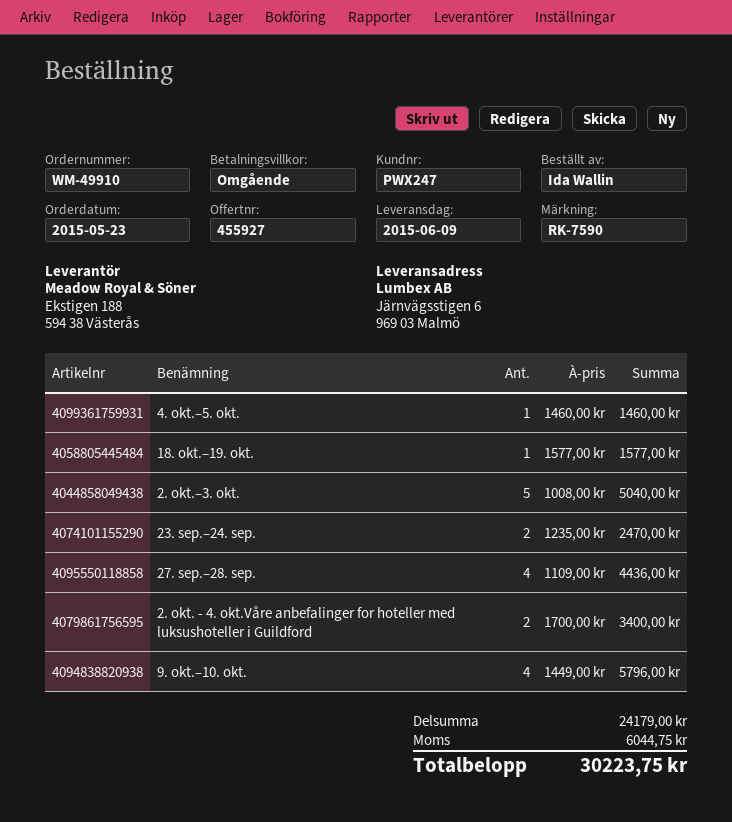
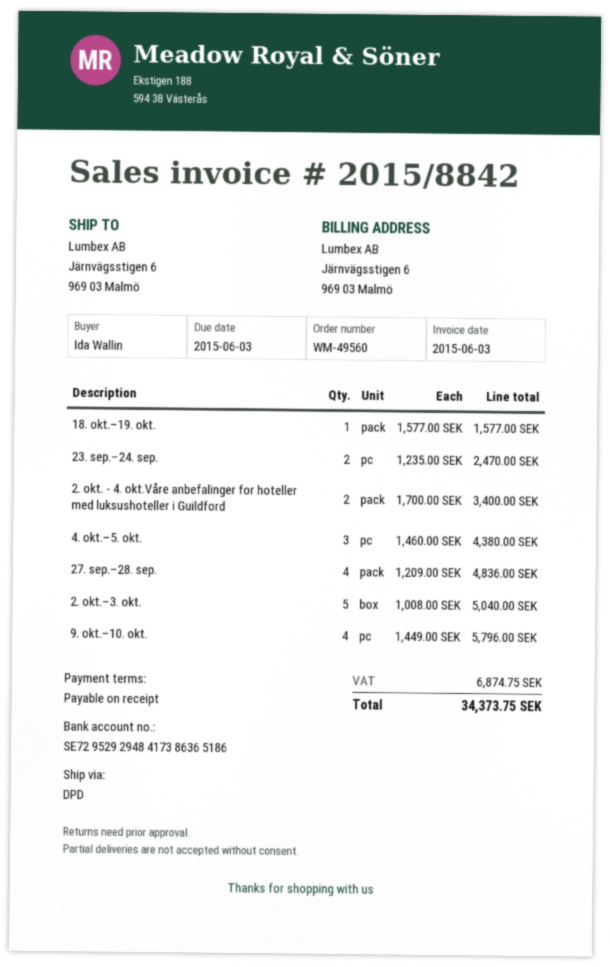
order number: WM-49910 -> WM-49560
4. okt.–5. okt.: 1 x 1460.00 = 1460.00 -> 3 x 1460.00 = 4380.00
27. sep.–28. sep.: 4 x 1109.00 = 4436.00 -> 4 x 1209.00 = 4836.00
tax: 6044.75 -> 6874.75
total: 30223.75 -> 34373.75

